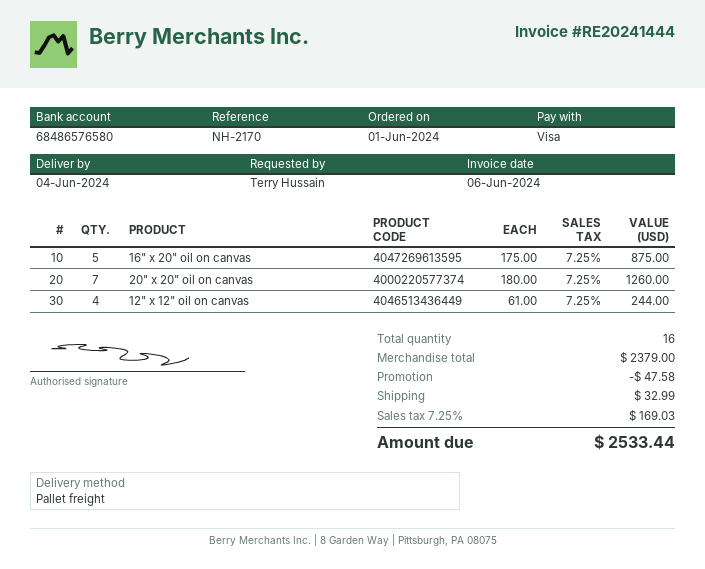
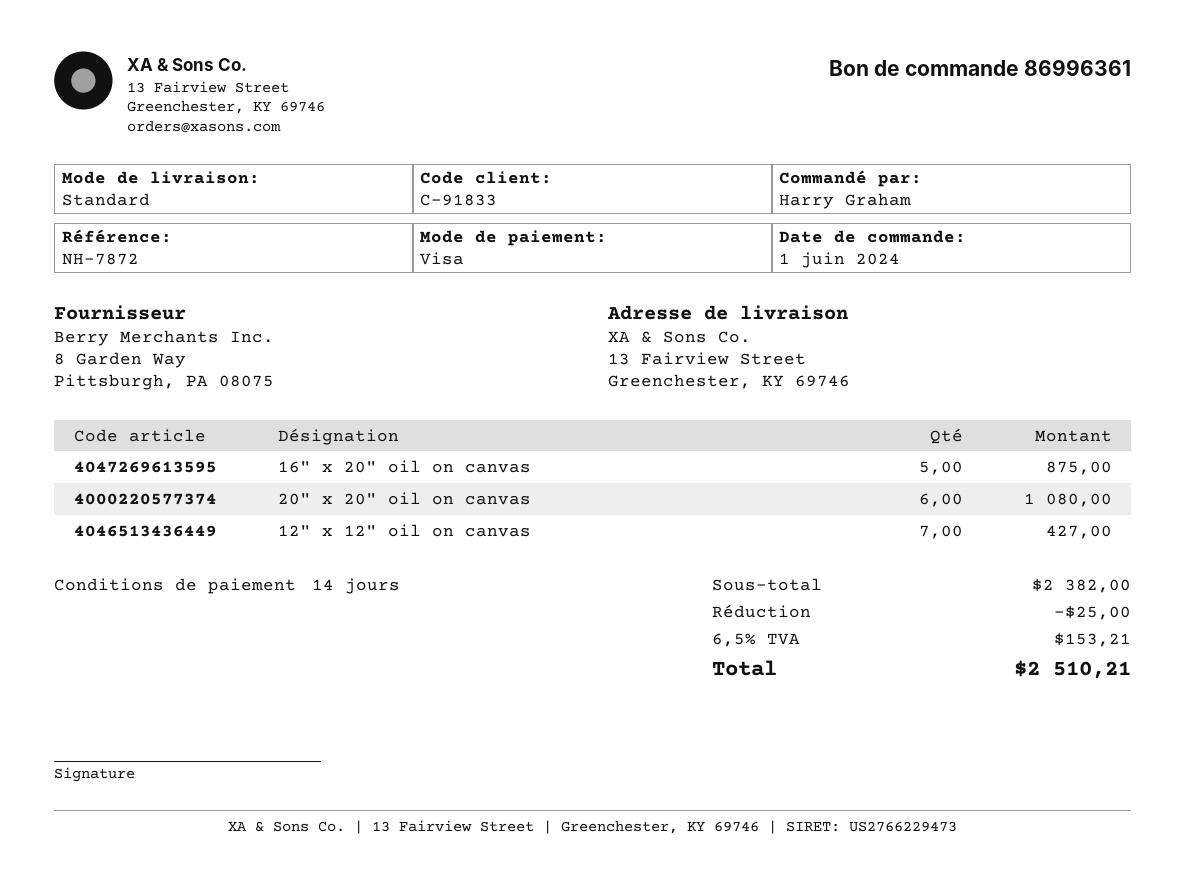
reference: NH-2170 -> NH-7872
ordered by: Terry Hussain -> Harry Graham
shipping method: pallet freight -> standard
20" x 20" oil on canvas: 7 for 1260.00 -> 6 for 1080.00
12" x 12" oil on canvas: 4 for 244.00 -> 7 for 427.00
subtotal: 2379.00 -> 2382.00
discount: 47.58 -> 25.00
shipping: 32.99 -> none
tax: 7.25% = 169.03 -> 6.5% = 153.21
total: 2533.44 -> 2510.21

